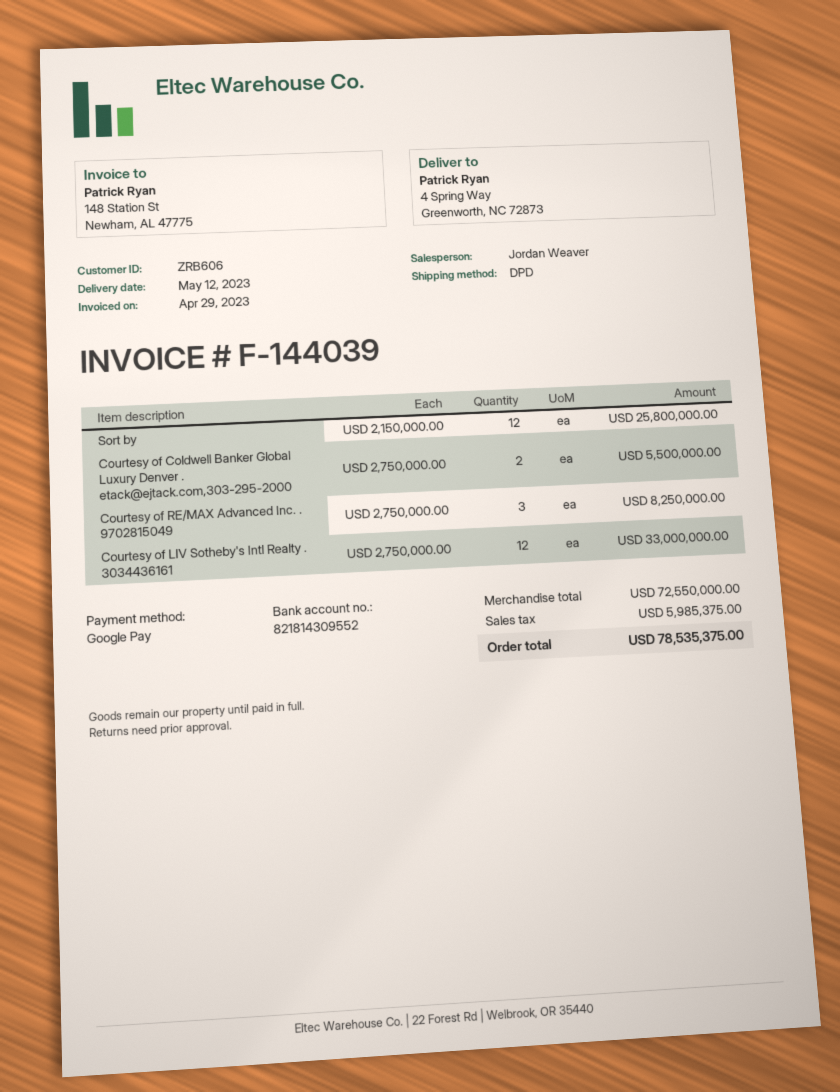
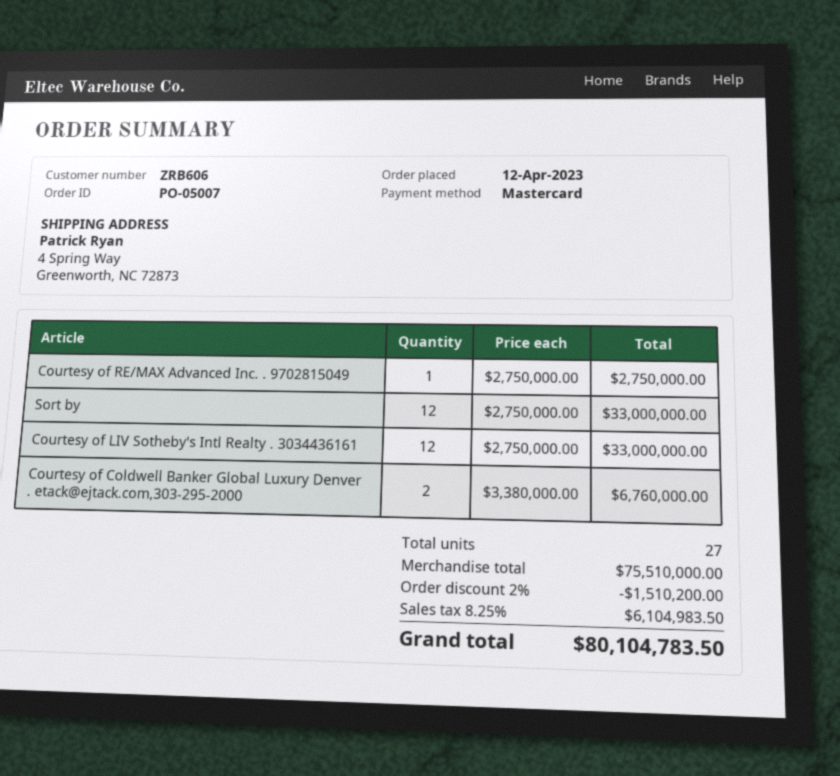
payment method: Google Pay -> Mastercard
Sort by: 12 x 2150000.00 = 25800000.00 -> 12 x 2750000.00 = 33000000.00
Courtesy of Coldwell Banker Global Luxury Denver . etack@ejtack.com,303-295-2000: 2 x 2750000.00 = 5500000.00 -> 2 x 3380000.00 = 6760000.00
Courtesy of RE/MAX Advanced Inc. . 9702815049: 3 x 2750000.00 = 8250000.00 -> 1 x 2750000.00 = 2750000.00
subtotal: 72550000.00 -> 75510000.00
discount: none -> 2% = 1510200.00
tax: 5985375.00 -> 6104983.50
total: 78535375.00 -> 80104783.50

